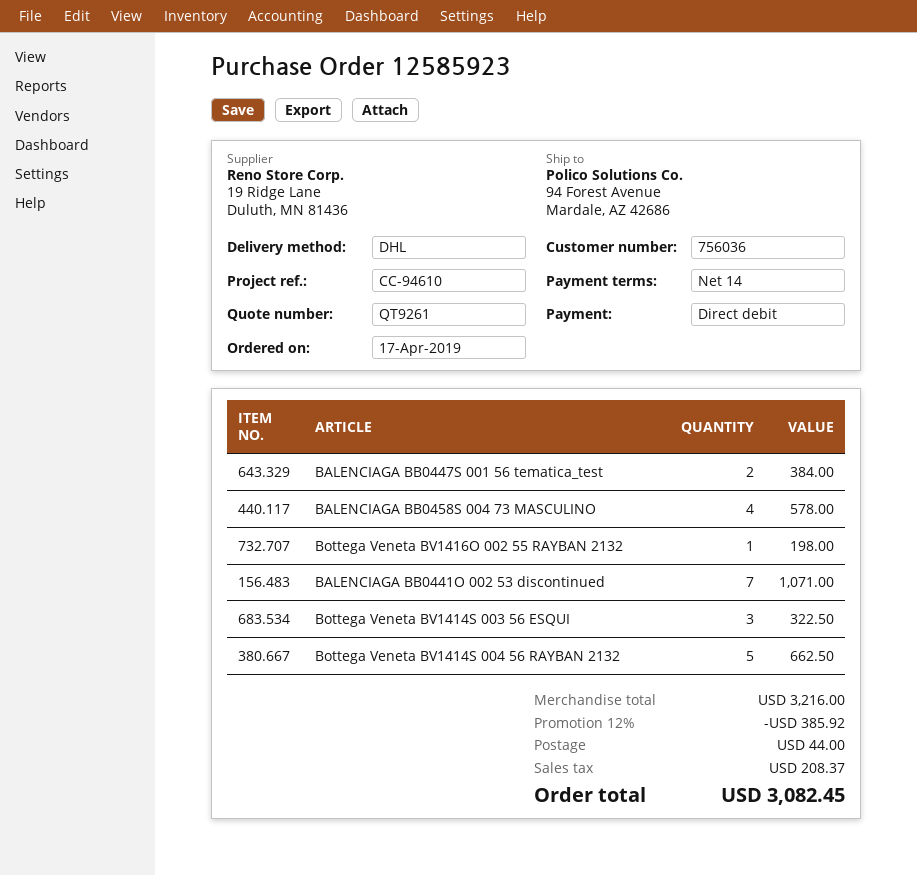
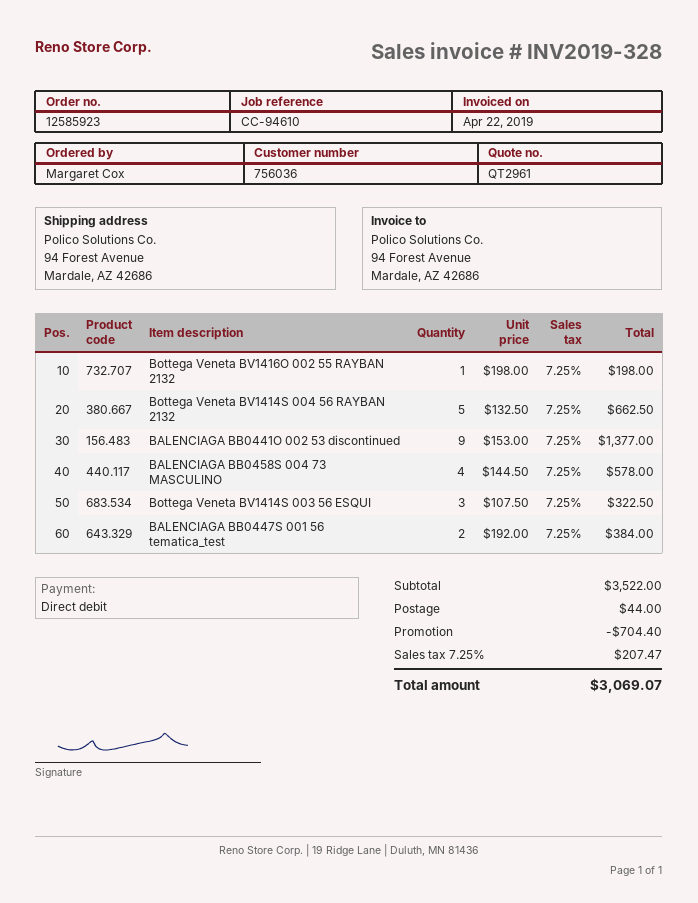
quote number: QT9261 -> QT2961
BALENCIAGA BB0441O 002 53 discontinued: 7 for 1071.00 -> 9 for 1377.00
subtotal: 3216.00 -> 3522.00
discount: 385.92 -> 704.40
tax: 208.37 -> 207.47
total: 3082.45 -> 3069.07

